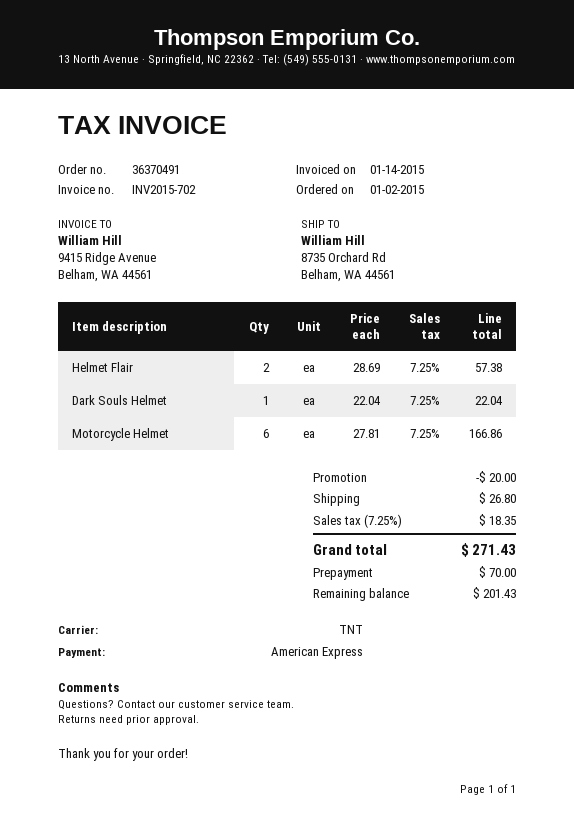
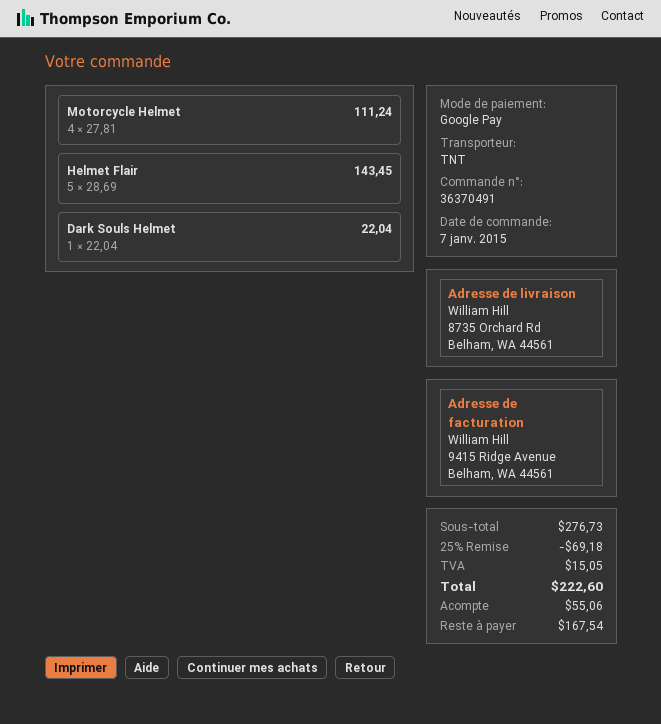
order date: 2015-01-02 -> 2015-01-07
payment method: American Express -> Google Pay
Helmet Flair: 2 x 28.69 = 57.38 -> 5 x 28.69 = 143.45
Motorcycle Helmet: 6 x 27.81 = 166.86 -> 4 x 27.81 = 111.24
discount: 20.00 -> 69.18
shipping: 26.80 -> none
tax: 18.35 -> 15.05
total: 271.43 -> 222.60
deposit: 70.00 -> 55.06
balance: 201.43 -> 167.54

